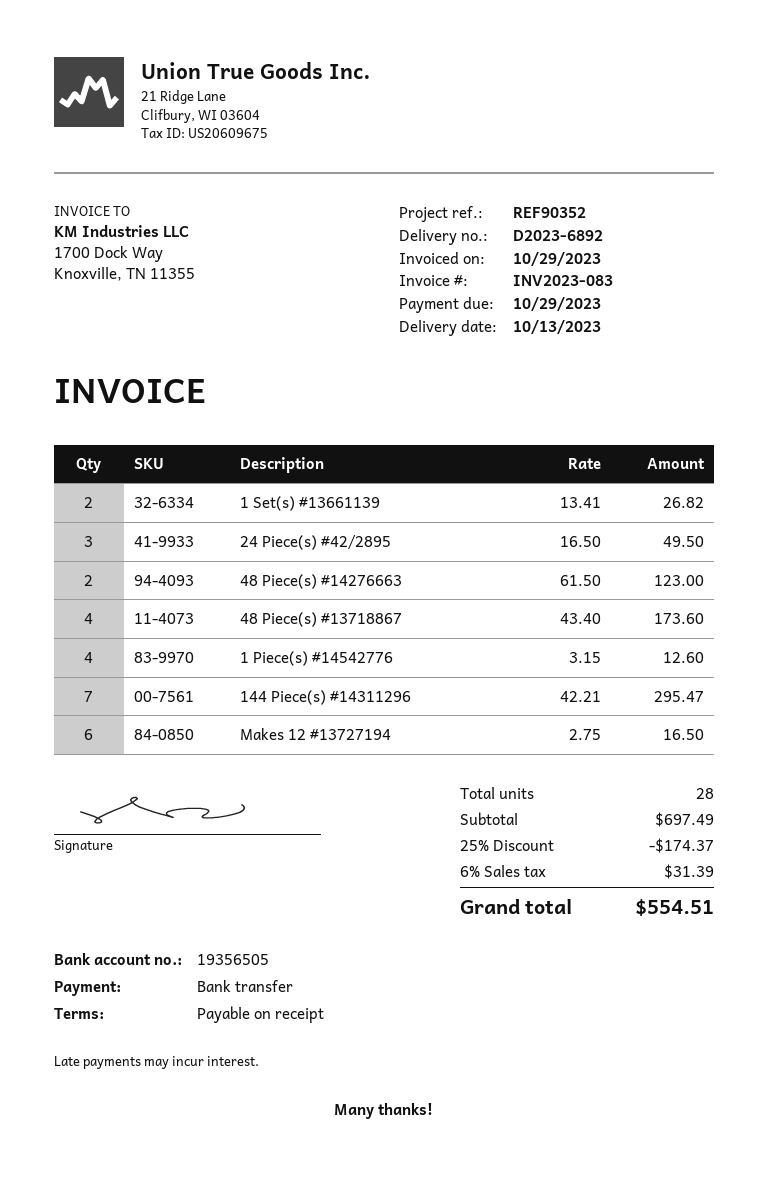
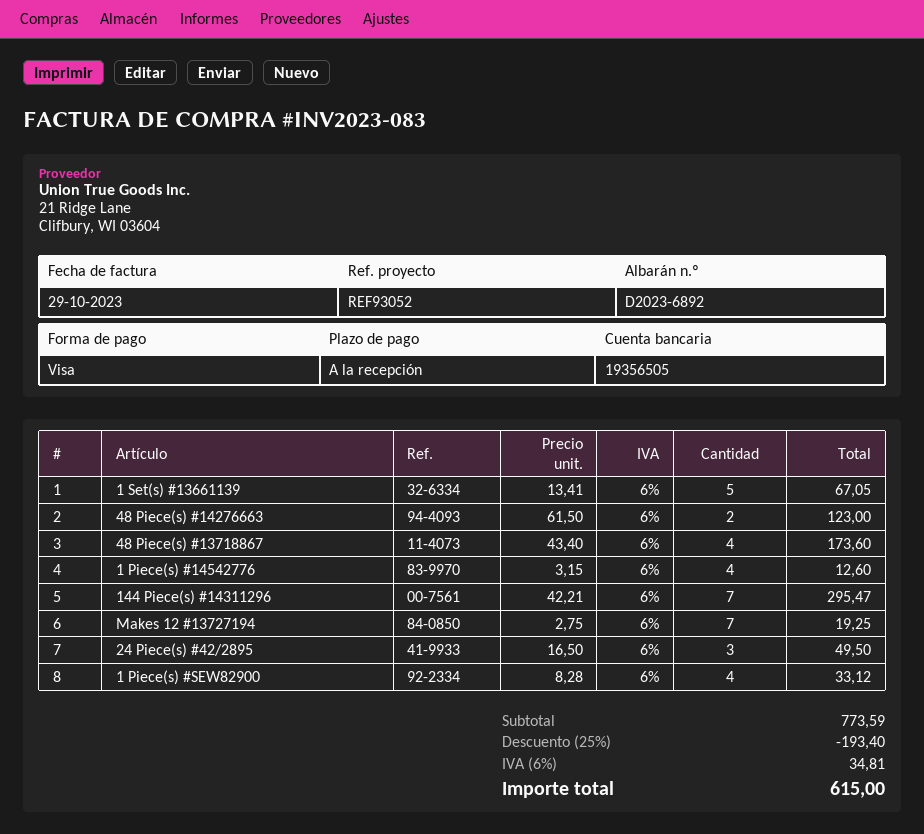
reference: REF90352 -> REF93052
payment method: bank transfer -> Visa
1 Set(s) #13661139: 2 x 13.41 = 26.82 -> 5 x 13.41 = 67.05
Makes 12 #13727194: 6 x 2.75 = 16.50 -> 7 x 2.75 = 19.25
1 Piece(s) #SEW82900: none -> 4 x 8.28 = 33.12
subtotal: 697.49 -> 773.59
discount: 25% = 174.37 -> 25% = 193.40
tax: 6% = 31.39 -> 6% = 34.81
total: 554.51 -> 615.00

